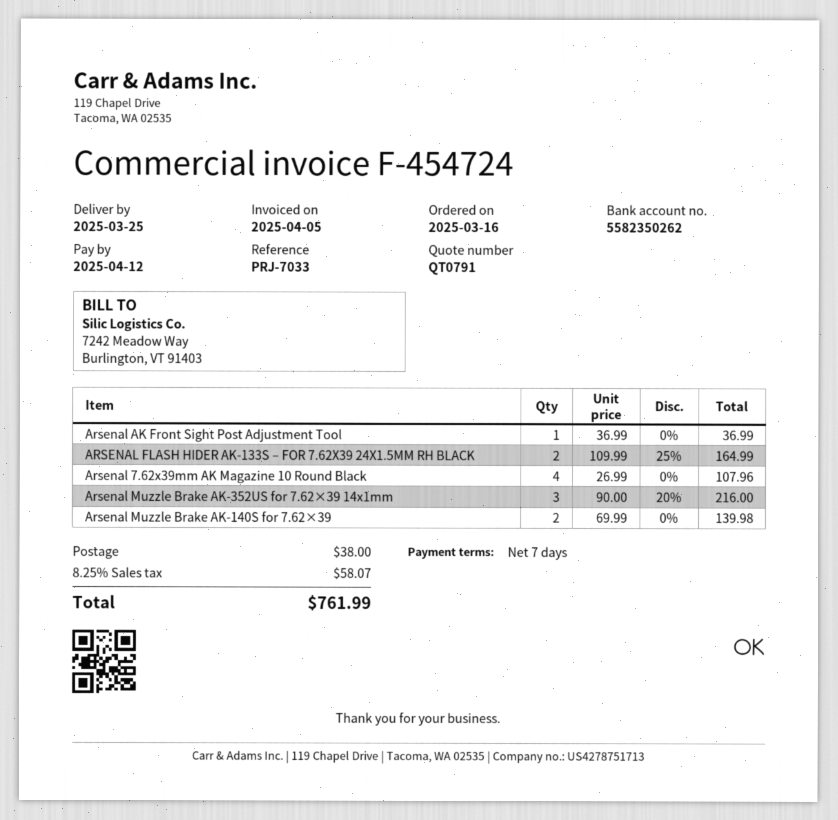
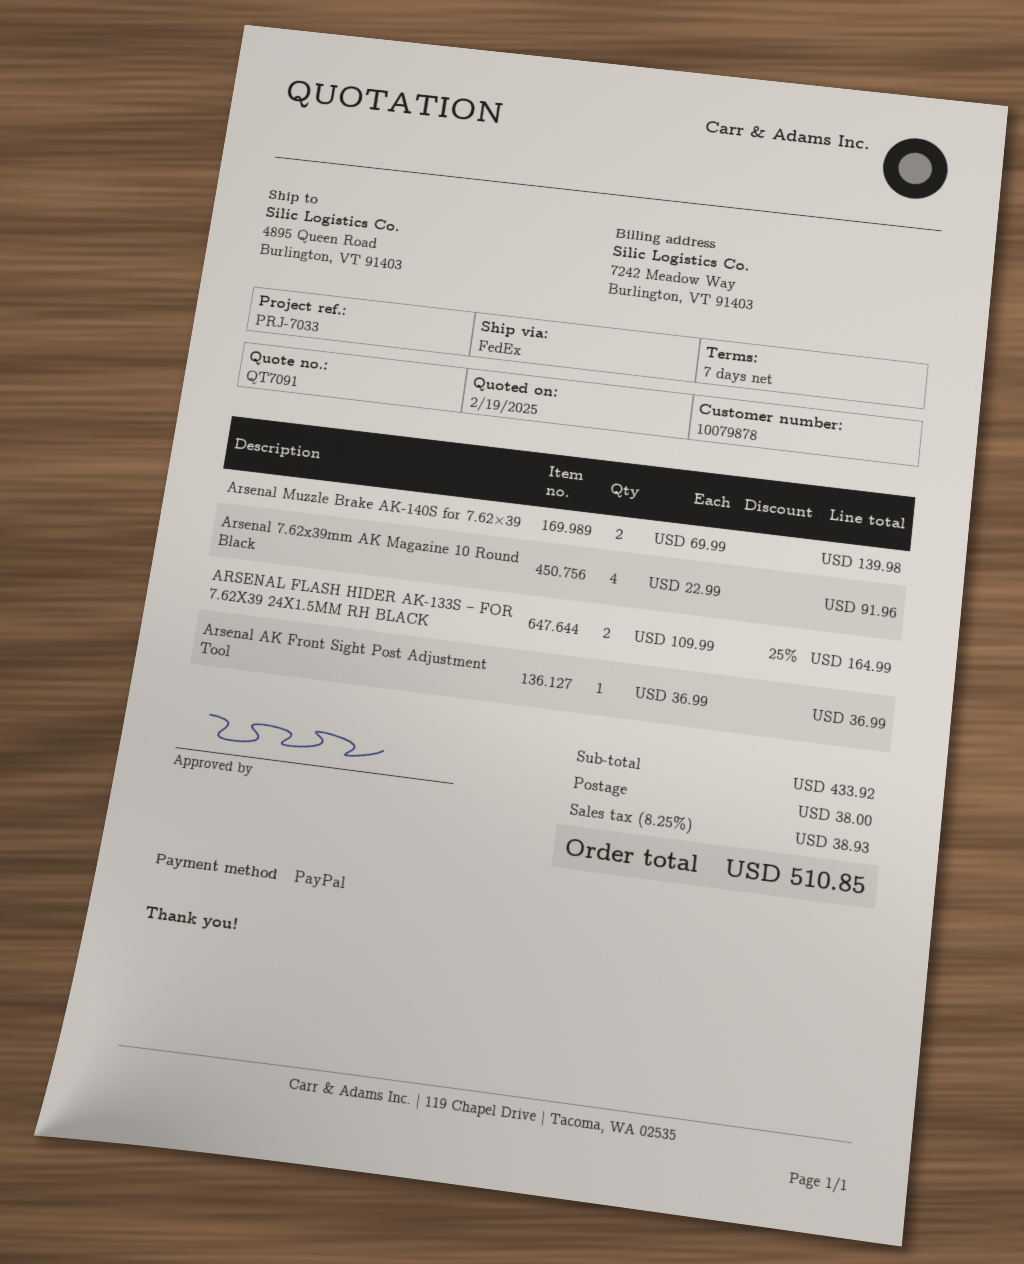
quote number: QT0791 -> QT7091
Arsenal 7.62x39mm AK Magazine 10 Round Black: 4 x 26.99 = 107.96 -> 4 x 22.99 = 91.96
Arsenal Muzzle Brake AK-352US for 7.62×39 14x1mm: 3 x 90.00 - 20% = 216.00 -> none
tax: 8.25% = 58.07 -> 8.25% = 38.93
total: 761.99 -> 510.85

